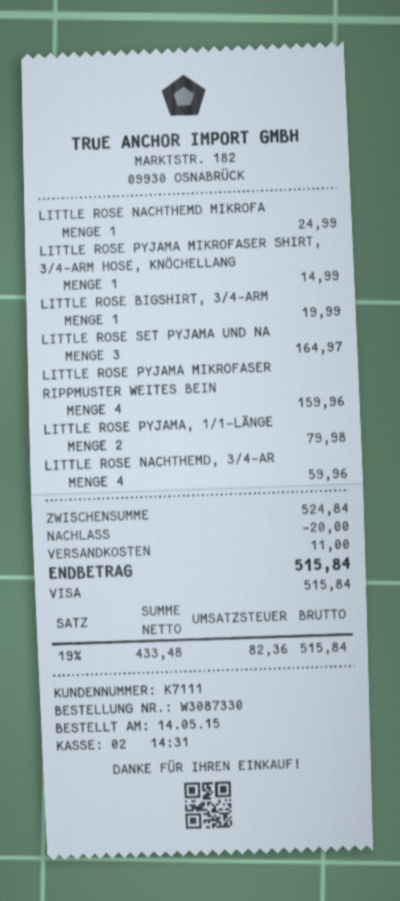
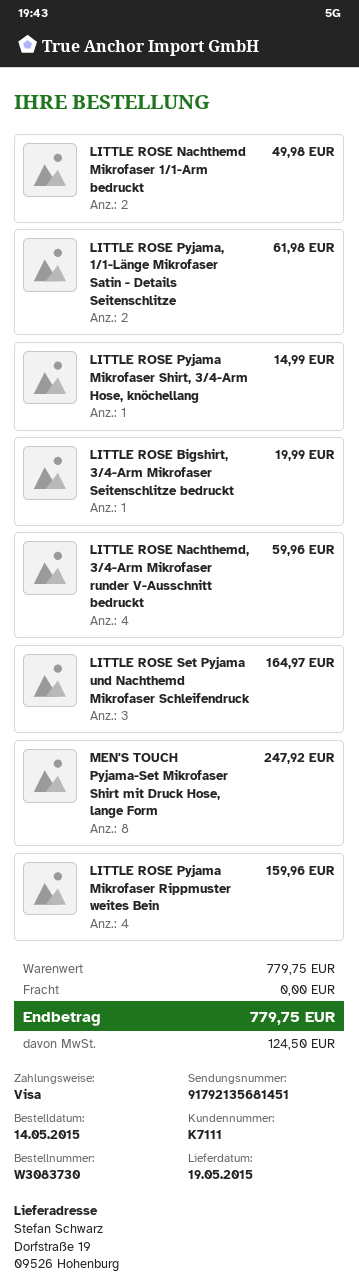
order number: W3087330 -> W3083730
LITTLE ROSE NACHTHEMD MIKROFA: 1 for 24.99 -> 2 for 49.98
LITTLE ROSE PYJAMA, 1/1-LÄNGE: 2 for 79.98 -> 2 for 61.98
MEN'S TOUCH Pyjama-Set Mikrofaser Shirt mit Druck Hose, lange Form: none -> 8 for 247.92
subtotal: 524.84 -> 779.75
discount: 20.00 -> none
shipping: 11.00 -> 0.00
tax: 82.36 -> 124.50
total: 515.84 -> 779.75

